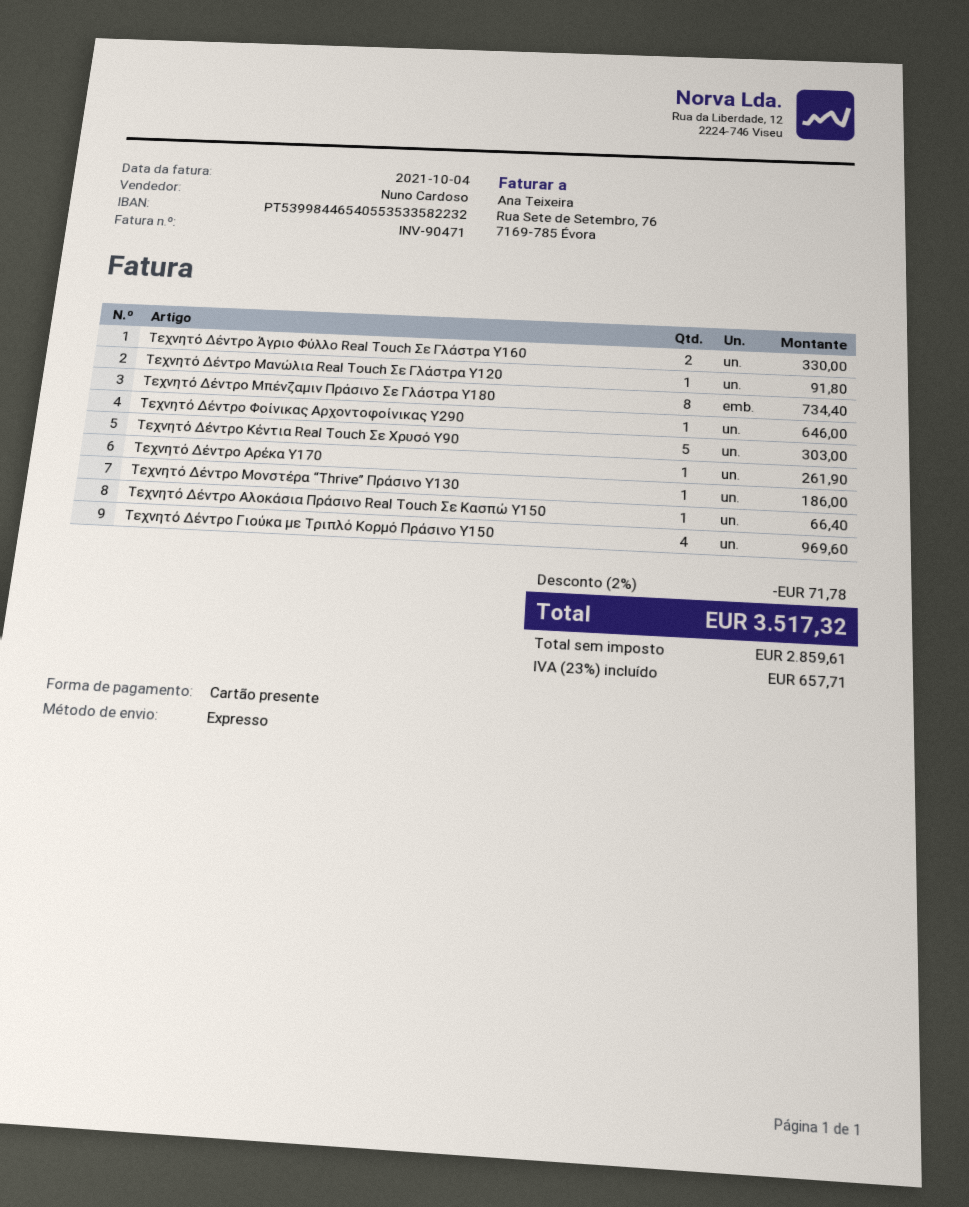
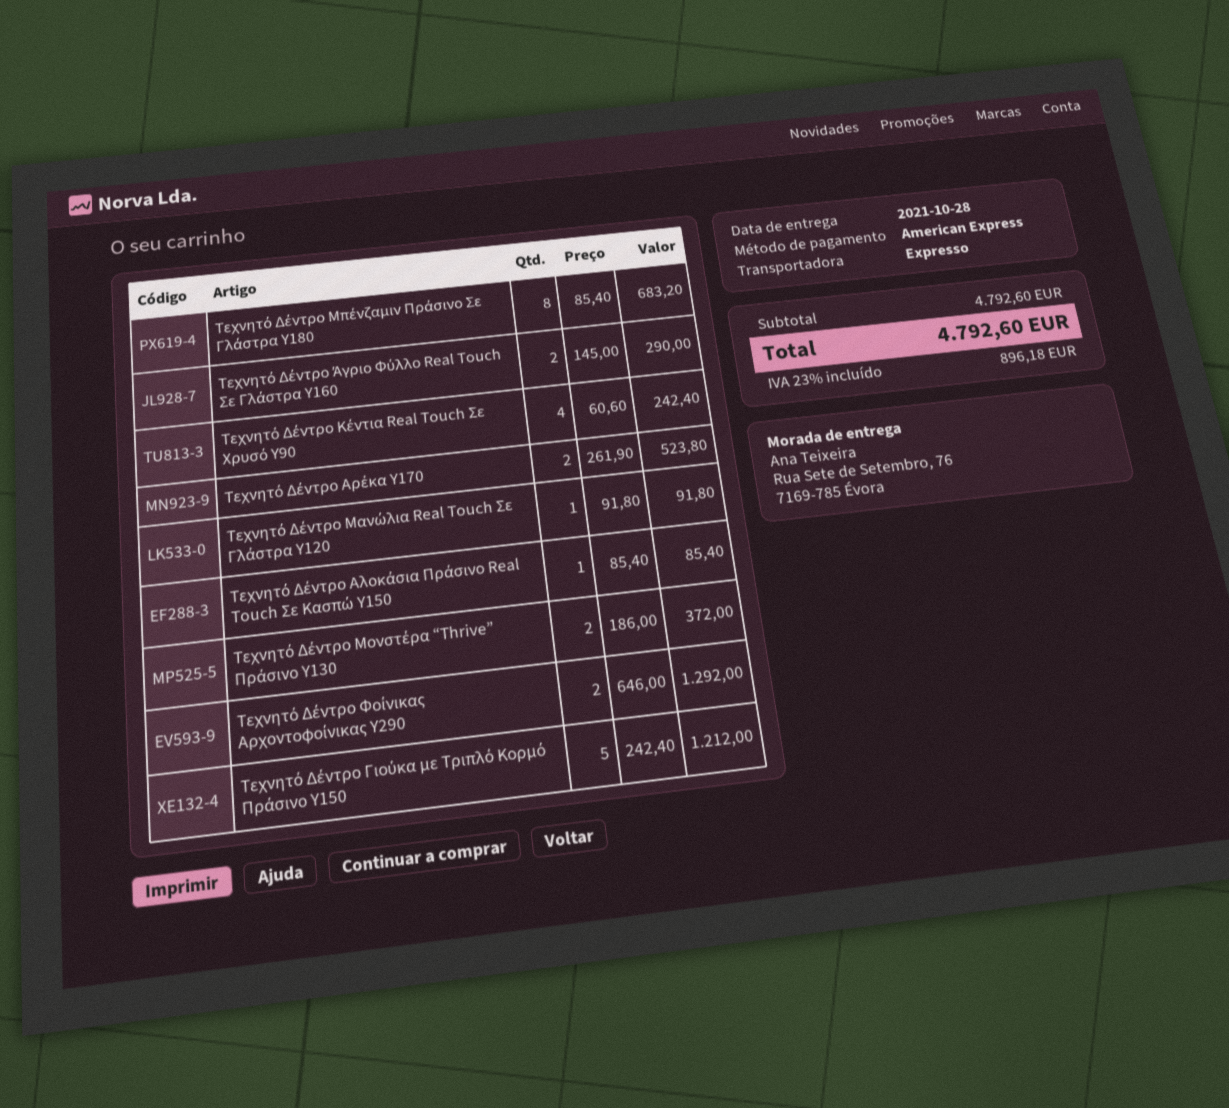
payment method: gift card -> American Express
Τεχνητό Δέντρο Άγριο Φύλλο Real Touch Σε Γλάστρα Υ160: 2 for 330.00 -> 2 for 290.00
Τεχνητό Δέντρο Μπένζαμιν Πράσινο Σε Γλάστρα Y180: 8 for 734.40 -> 8 for 683.20
Τεχνητό Δέντρο Φοίνικας Αρχοντοφοίνικας Y290: 1 for 646.00 -> 2 for 1292.00
Τεχνητό Δέντρο Κέντια Real Touch Σε Χρυσό Υ90: 5 for 303.00 -> 4 for 242.40
Τεχνητό Δέντρο Αρέκα Υ170: 1 for 261.90 -> 2 for 523.80
Τεχνητό Δέντρο Μονστέρα “Thrive” Πράσινο Y130: 1 for 186.00 -> 2 for 372.00
Τεχνητό Δέντρο Αλοκάσια Πράσινο Real Touch Σε Κασπώ Υ150: 1 for 66.40 -> 1 for 85.40
Τεχνητό Δέντρο Γιούκα με Τριπλό Κορμό Πράσινο Υ150: 4 for 969.60 -> 5 for 1212.00
discount: 2% = 71.78 -> none
tax: 23% = 657.71 -> 23% = 896.18
total: 3517.32 -> 4792.60

